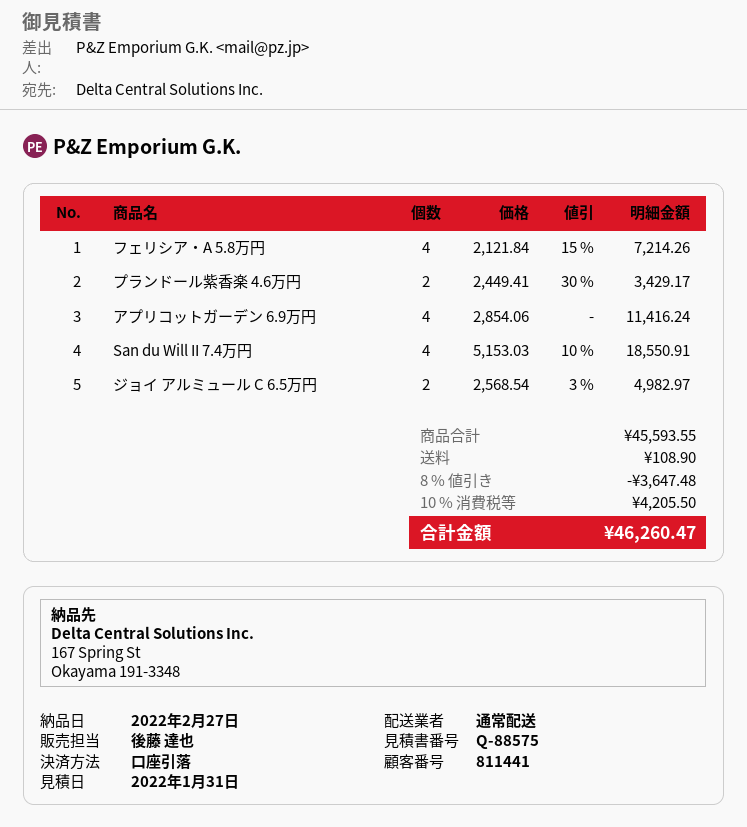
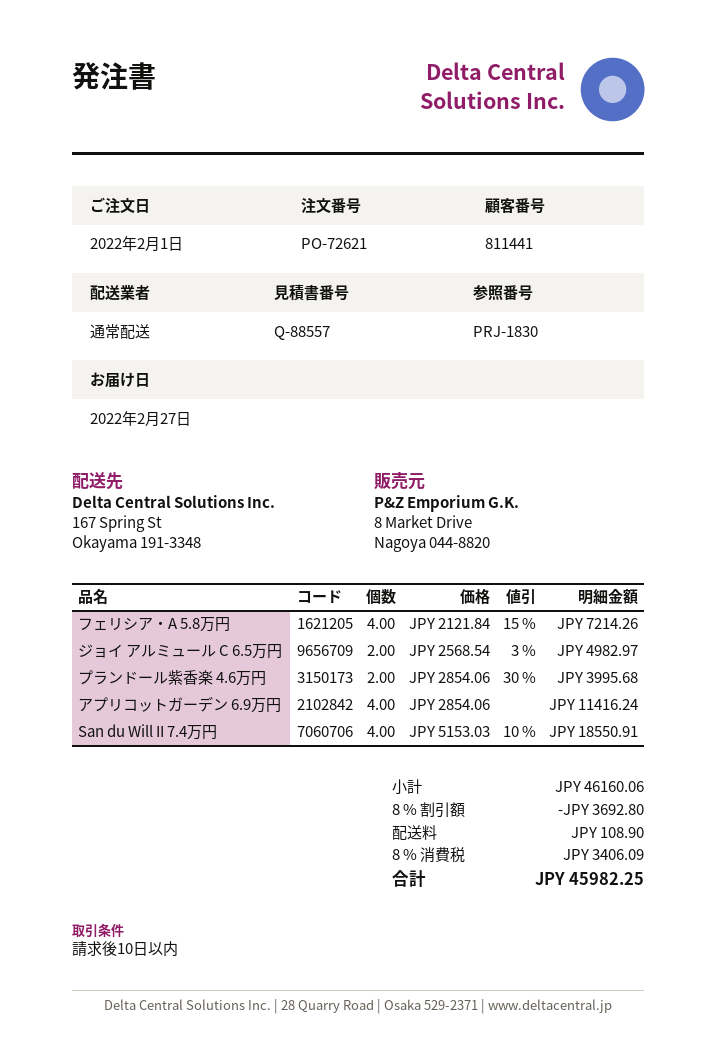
quote number: Q-88575 -> Q-88557
プランドール紫香楽 4.6万円: 2 x 2449.41 - 30% = 3429.17 -> 2 x 2854.06 - 30% = 3995.68
subtotal: 45593.55 -> 46160.06
discount: 8% = 3647.48 -> 8% = 3692.80
tax: 10% = 4205.50 -> 8% = 3406.09
total: 46260.47 -> 45982.25

